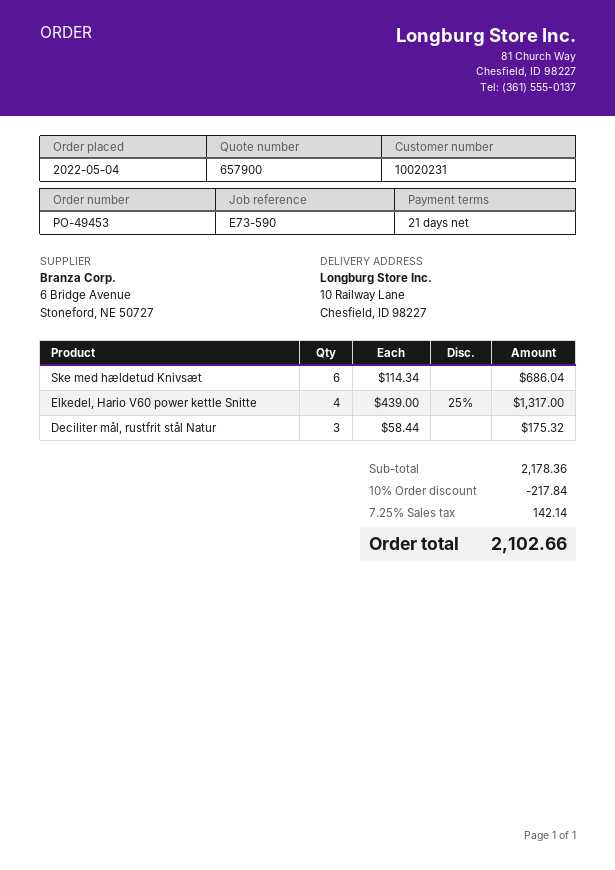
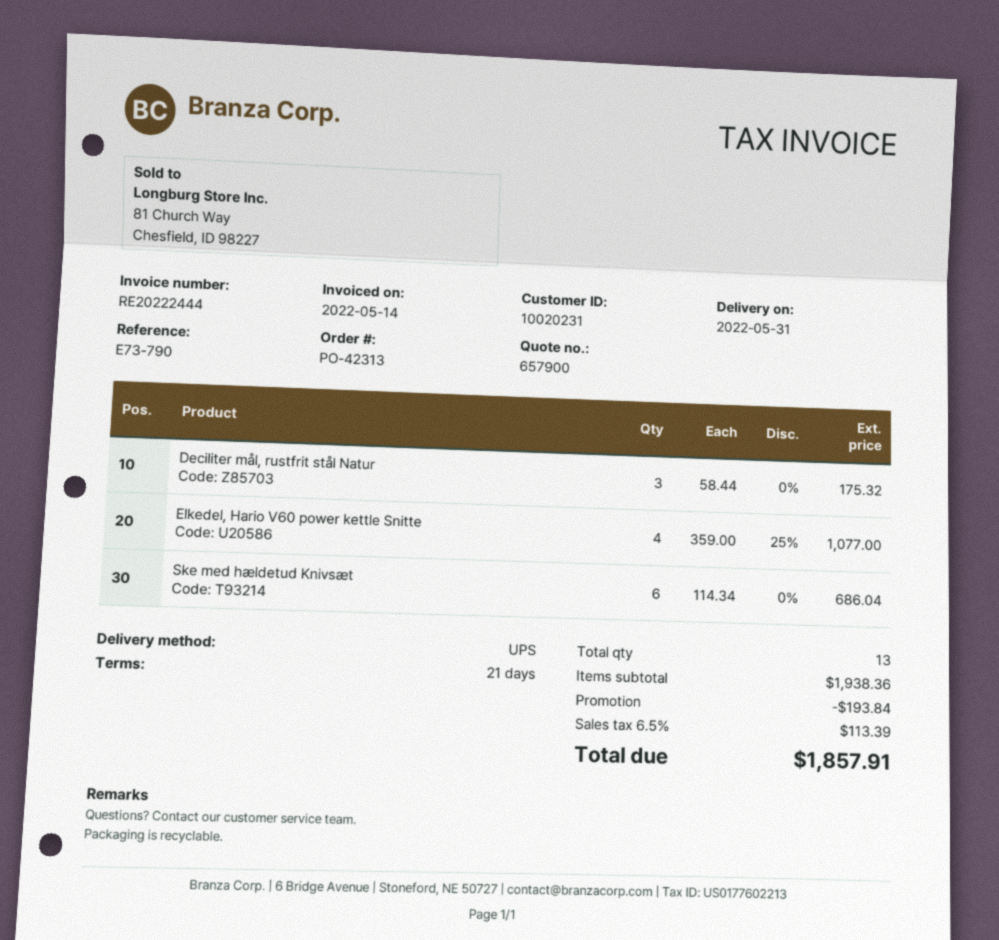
order number: PO-49453 -> PO-42313
reference: E73-590 -> E73-790
Elkedel, Hario V60 power kettle Snitte: 4 x 439.00 - 25% = 1317.00 -> 4 x 359.00 - 25% = 1077.00
subtotal: 2178.36 -> 1938.36
discount: 217.84 -> 193.84
tax: 7.25% = 142.14 -> 6.5% = 113.39
total: 2102.66 -> 1857.91

